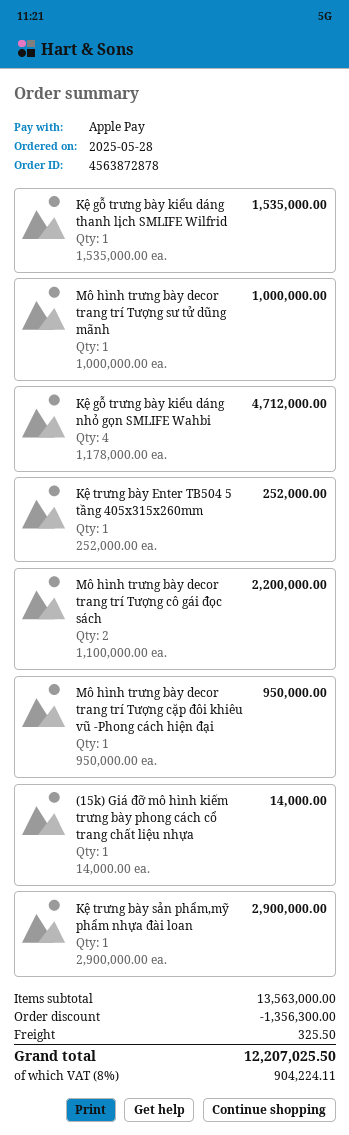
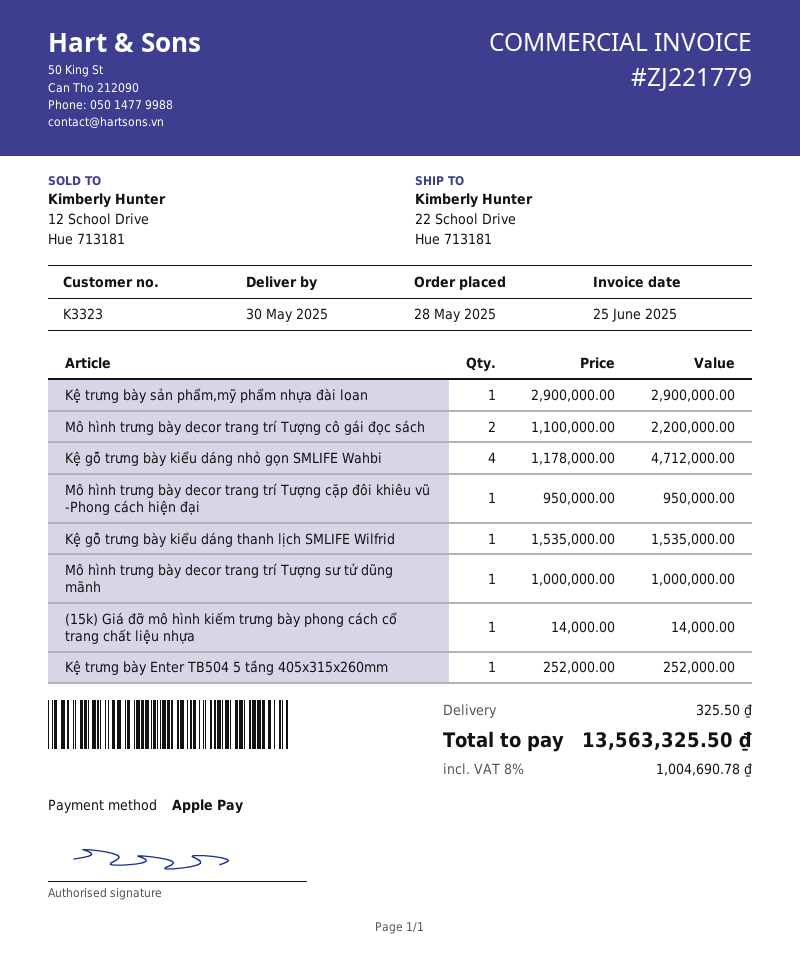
discount: 1356300.00 -> none
tax: 8% = 904224.11 -> 8% = 1004690.78
total: 12207025.50 -> 13563325.50

